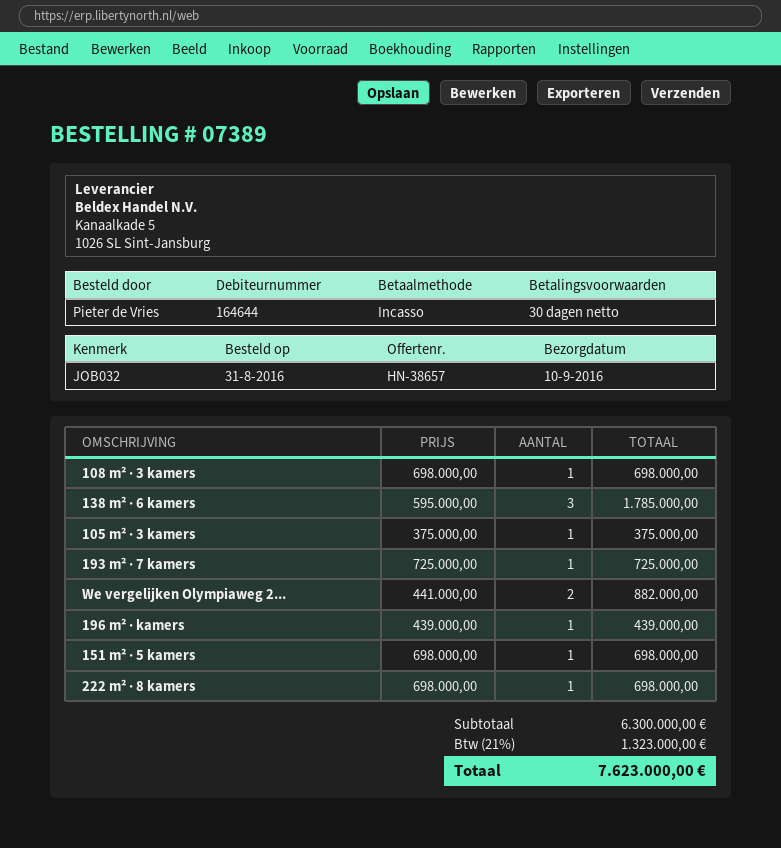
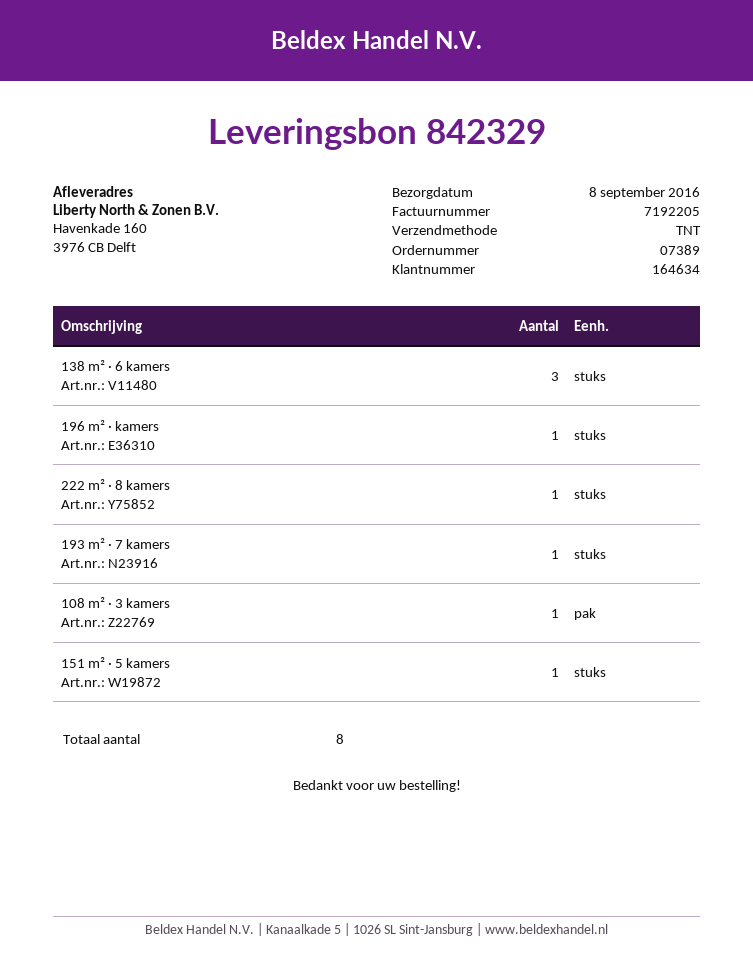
delivery date: 2016-09-10 -> 2016-09-08
customer number: 164644 -> 164634
105 m² · 3 kamers: 1 -> none
We vergelijken Olympiaweg 2...: 2 -> none

